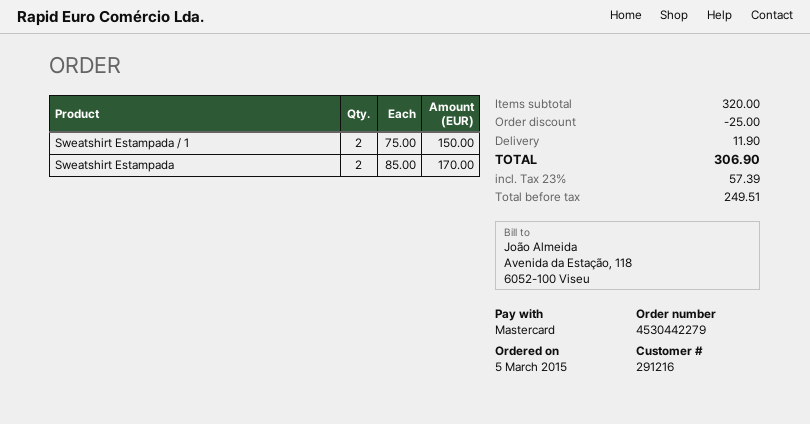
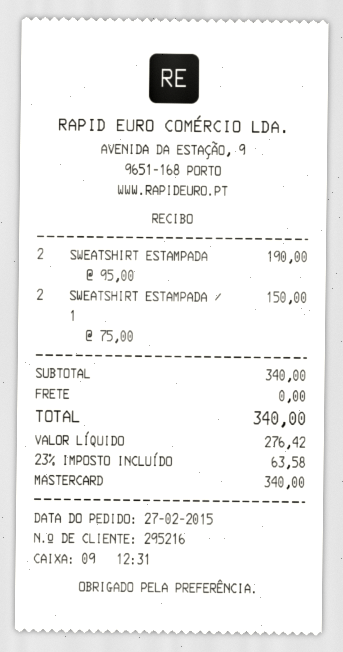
order date: 2015-03-05 -> 2015-02-27
customer number: 291216 -> 295216
Sweatshirt Estampada: 2 x 85.00 = 170.00 -> 2 x 95.00 = 190.00
subtotal: 320.00 -> 340.00
discount: 25.00 -> none
shipping: 11.90 -> 0.00
net: 249.51 -> 276.42
tax: 23% = 57.39 -> 23% = 63.58
total: 306.90 -> 340.00

